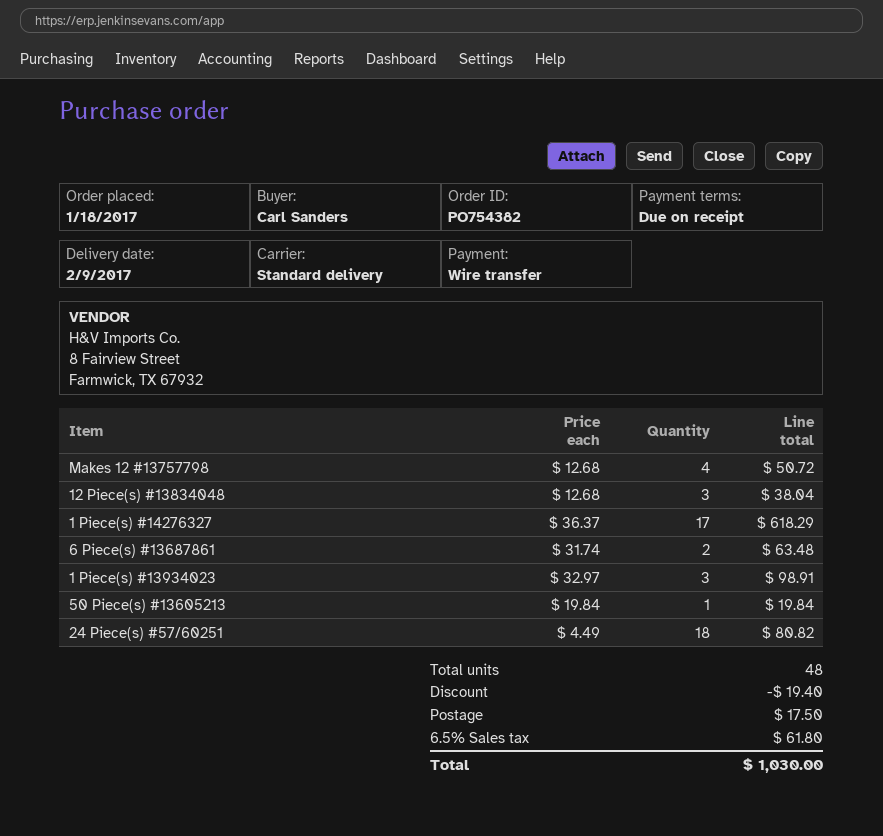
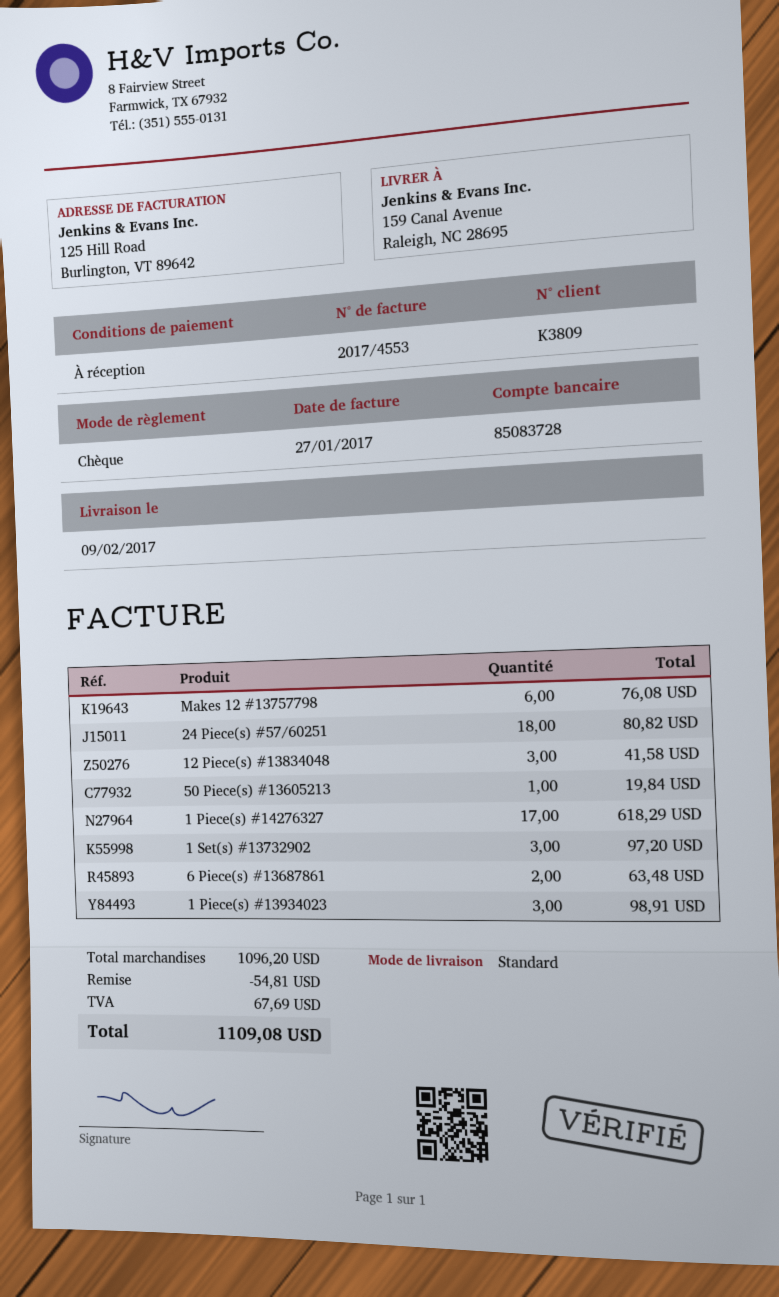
payment method: bank transfer -> cheque
Makes 12 #13757798: 4 for 50.72 -> 6 for 76.08
12 Piece(s) #13834048: 3 for 38.04 -> 3 for 41.58
1 Set(s) #13732902: none -> 3 for 97.20
discount: 19.40 -> 54.81
shipping: 17.50 -> none
tax: 61.80 -> 67.69
total: 1030.00 -> 1109.08

